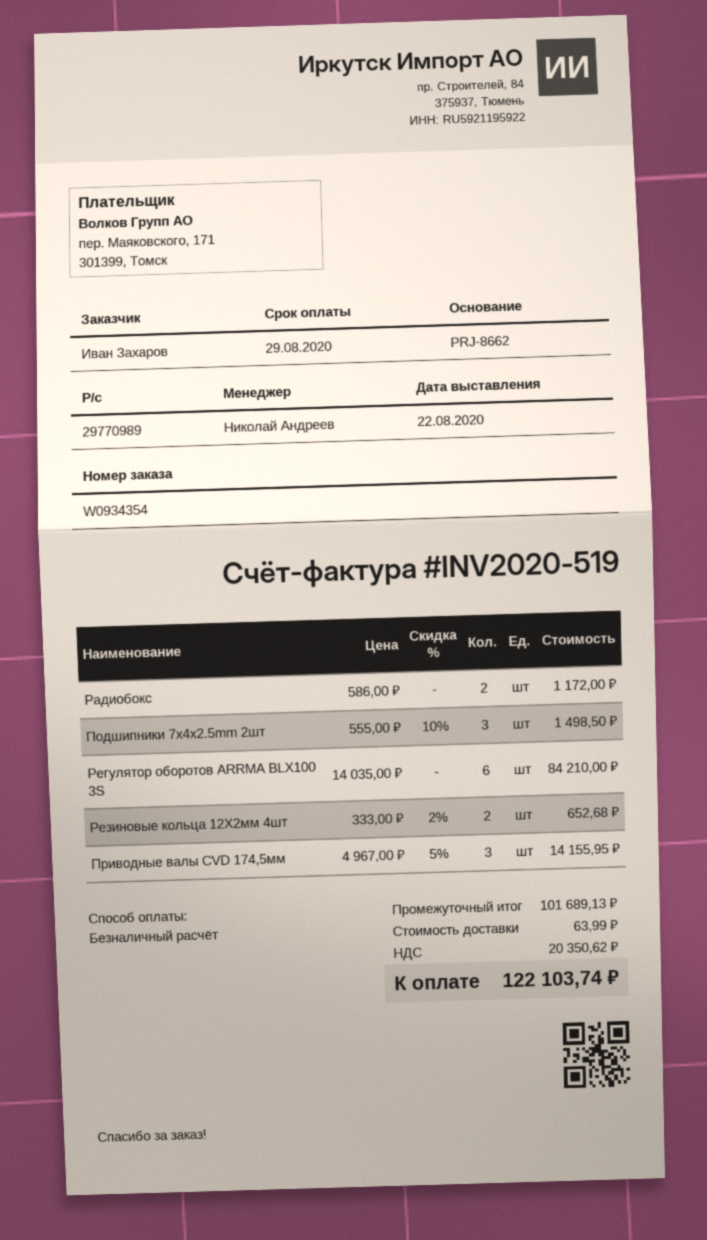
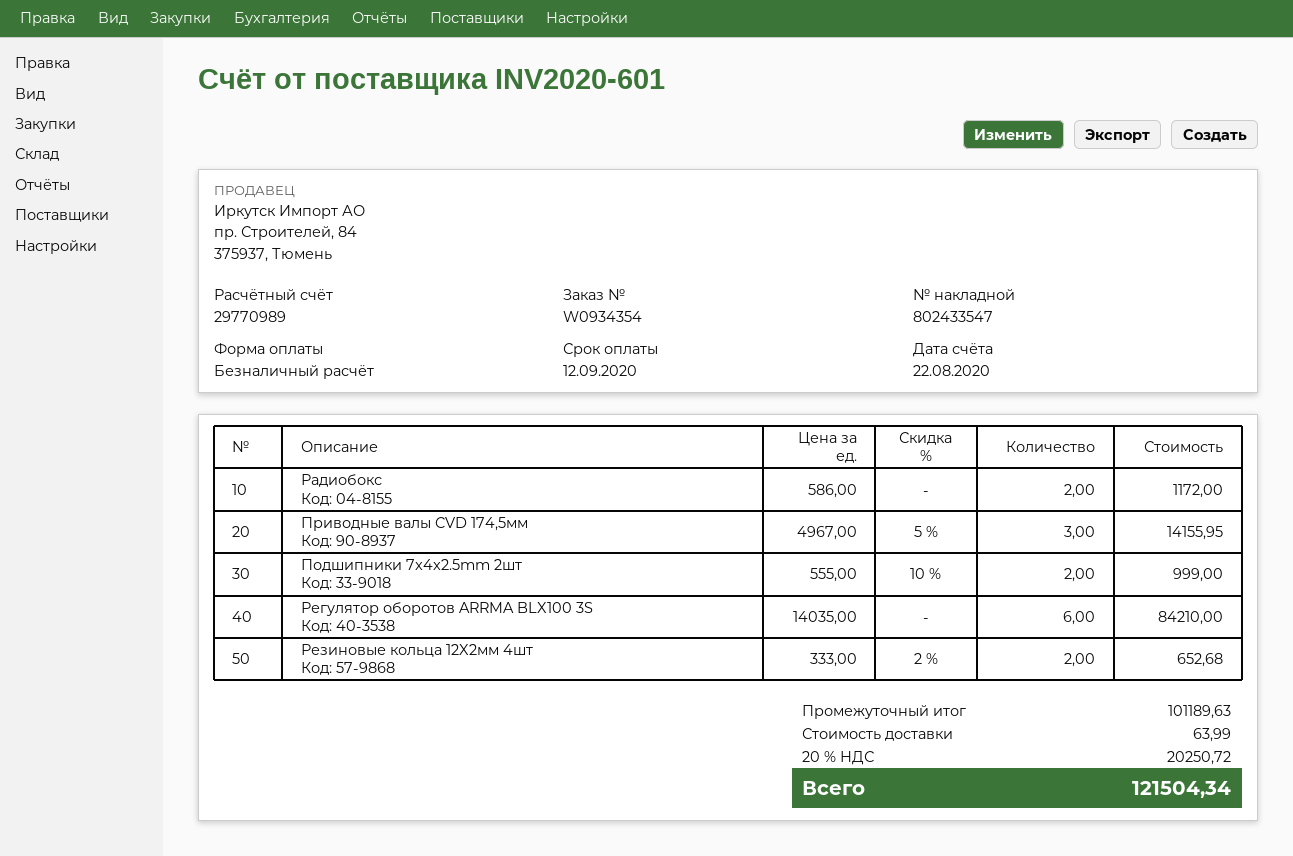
invoice number: INV2020-519 -> INV2020-601
due date: 2020-08-29 -> 2020-09-12
Подшипники 7x4x2.5mm 2шт: 3 x 555.00 - 10% = 1498.50 -> 2 x 555.00 - 10% = 999.00
subtotal: 101689.13 -> 101189.63
tax: 20350.62 -> 20250.72
total: 122103.74 -> 121504.34

